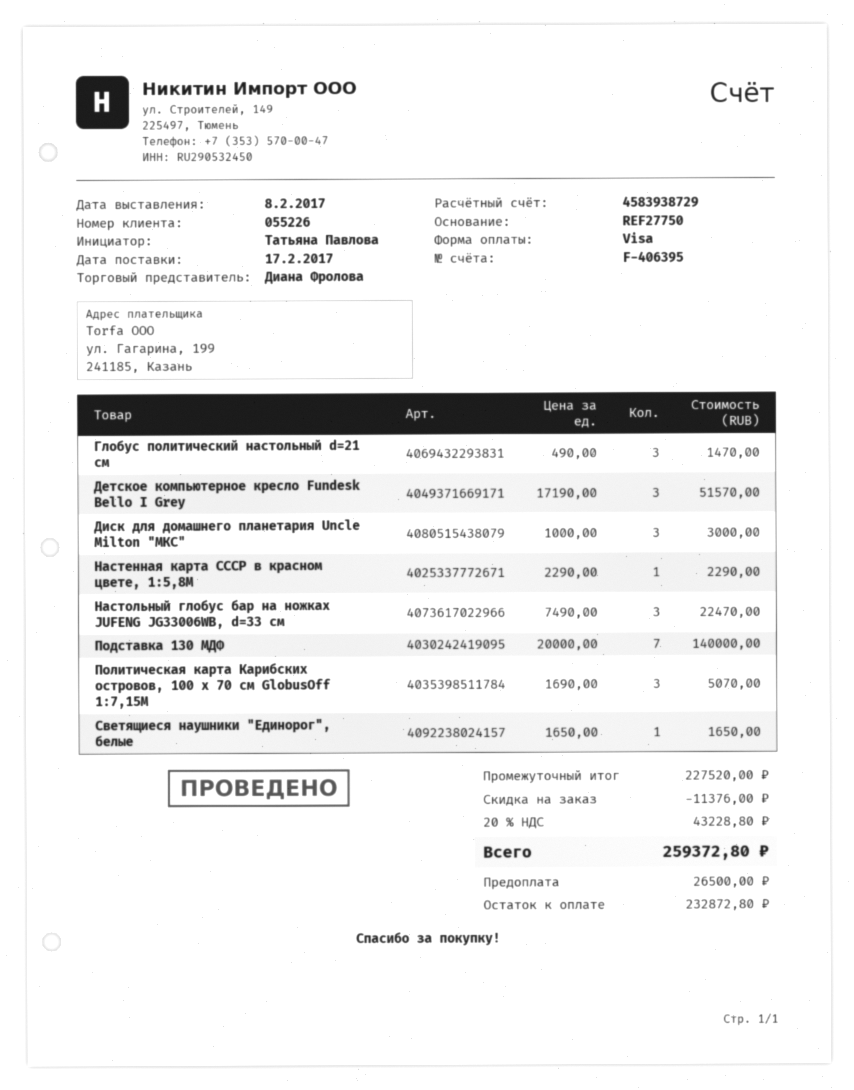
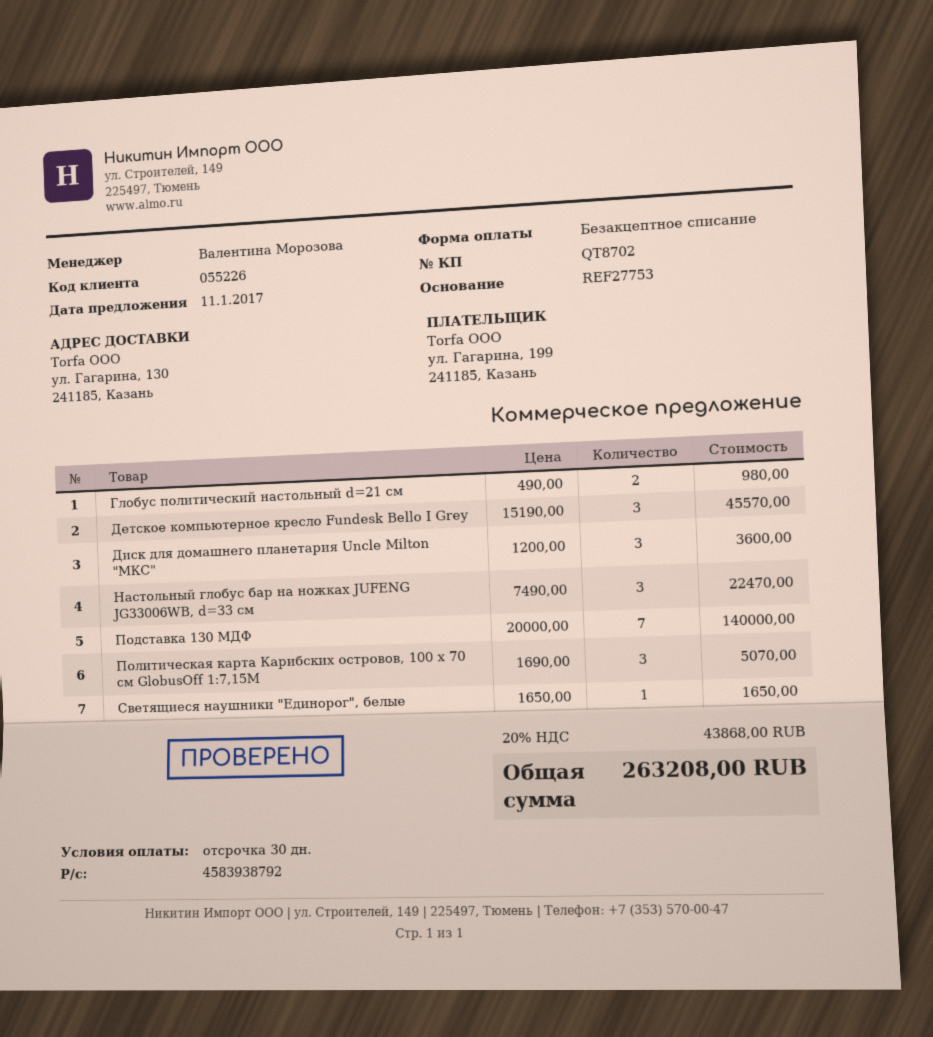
reference: REF27750 -> REF27753
sales rep: Диана Фролова -> Валентина Морозова
payment method: Visa -> direct debit
bank account: 4583938729 -> 4583938792
Глобус политический настольный d=21 см: 3 x 490.00 = 1470.00 -> 2 x 490.00 = 980.00
Детское компьютерное кресло Fundesk Bello I Grey: 3 x 17190.00 = 51570.00 -> 3 x 15190.00 = 45570.00
Диск для домашнего планетария Uncle Milton "МКС": 3 x 1000.00 = 3000.00 -> 3 x 1200.00 = 3600.00
Настенная карта СССР в красном цвете, 1:5,8М: 1 x 2290.00 = 2290.00 -> none
discount: 11376.00 -> none
tax: 20% = 43228.80 -> 20% = 43868.00
total: 259372.80 -> 263208.00

